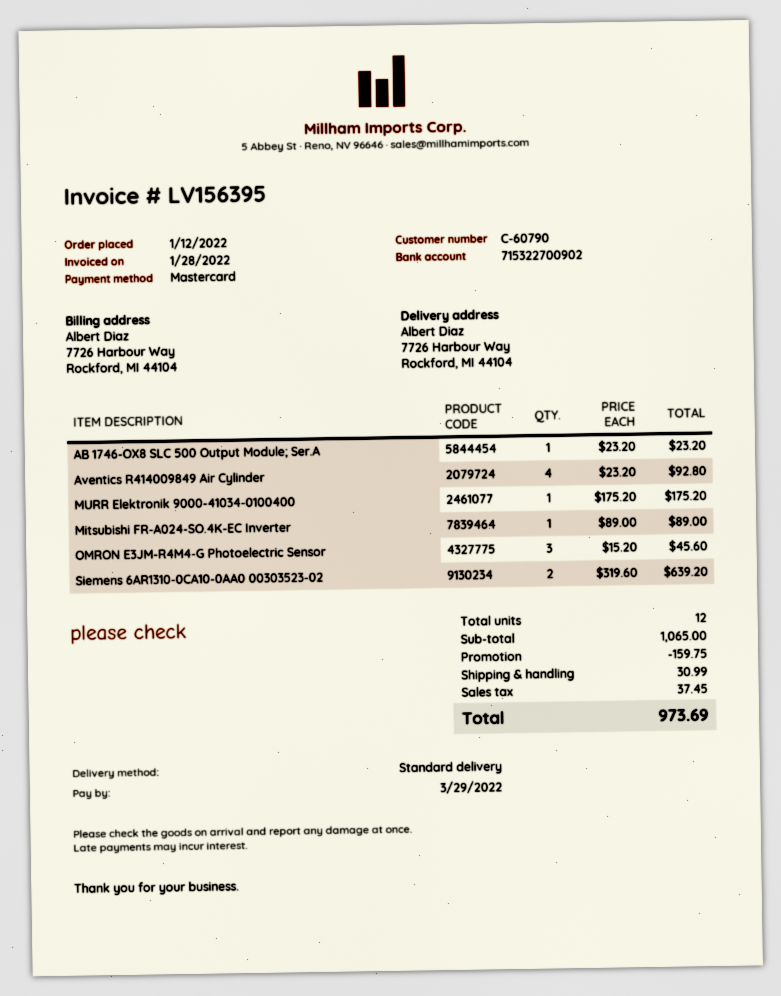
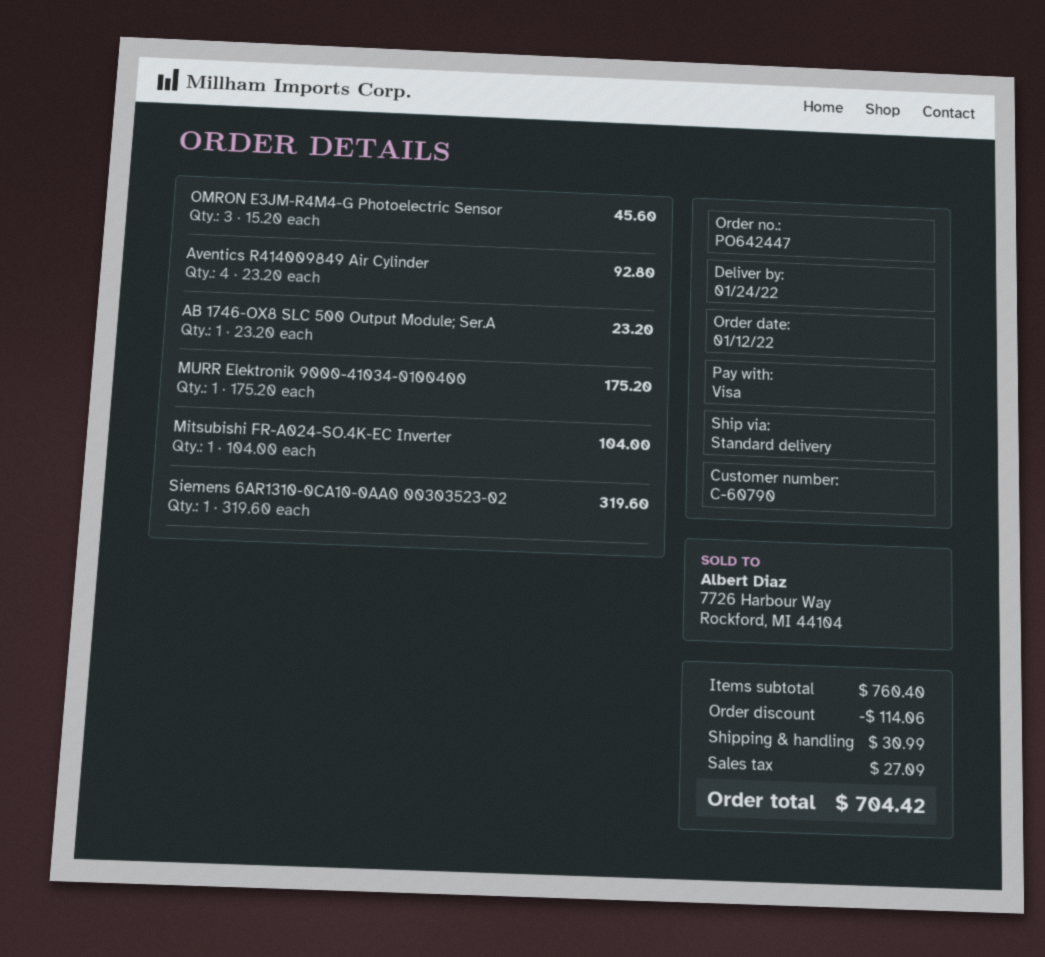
payment method: Mastercard -> Visa
Mitsubishi FR-A024-SO.4K-EC Inverter: 1 x 89.00 = 89.00 -> 1 x 104.00 = 104.00
Siemens 6AR1310-0CA10-0AA0 00303523-02: 2 x 319.60 = 639.20 -> 1 x 319.60 = 319.60
subtotal: 1065.00 -> 760.40
discount: 159.75 -> 114.06
tax: 37.45 -> 27.09
total: 973.69 -> 704.42

